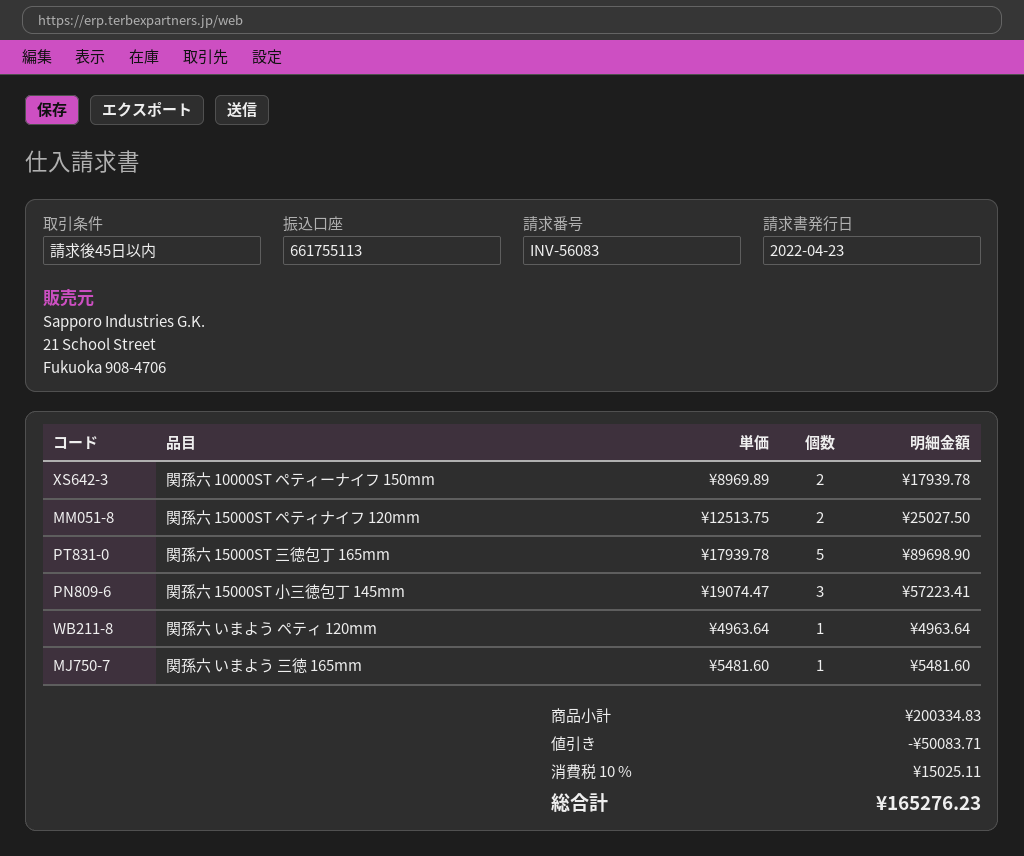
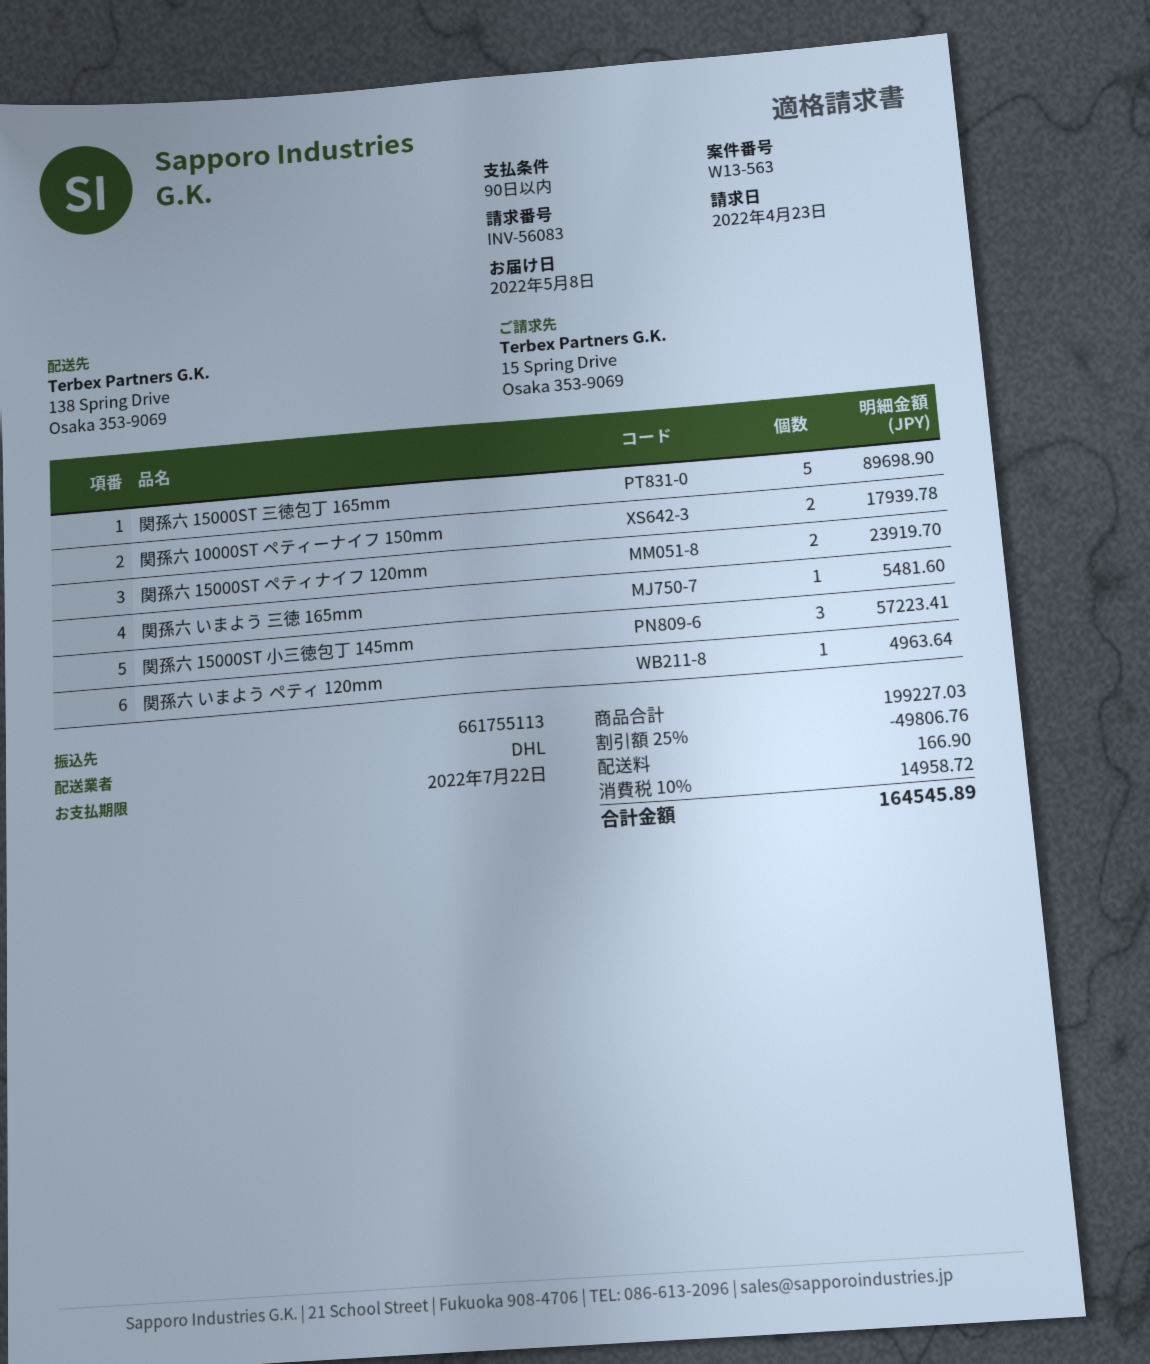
payment terms: 45 days -> 90 days
関孫六 15000ST ペティナイフ 120mm: 2 for 25027.50 -> 2 for 23919.70
subtotal: 200334.83 -> 199227.03
discount: 50083.71 -> 49806.76
shipping: none -> 166.90
tax: 10% = 15025.11 -> 10% = 14958.72
total: 165276.23 -> 164545.89

